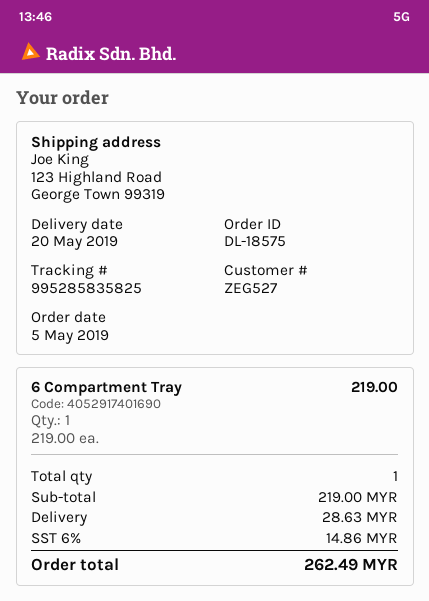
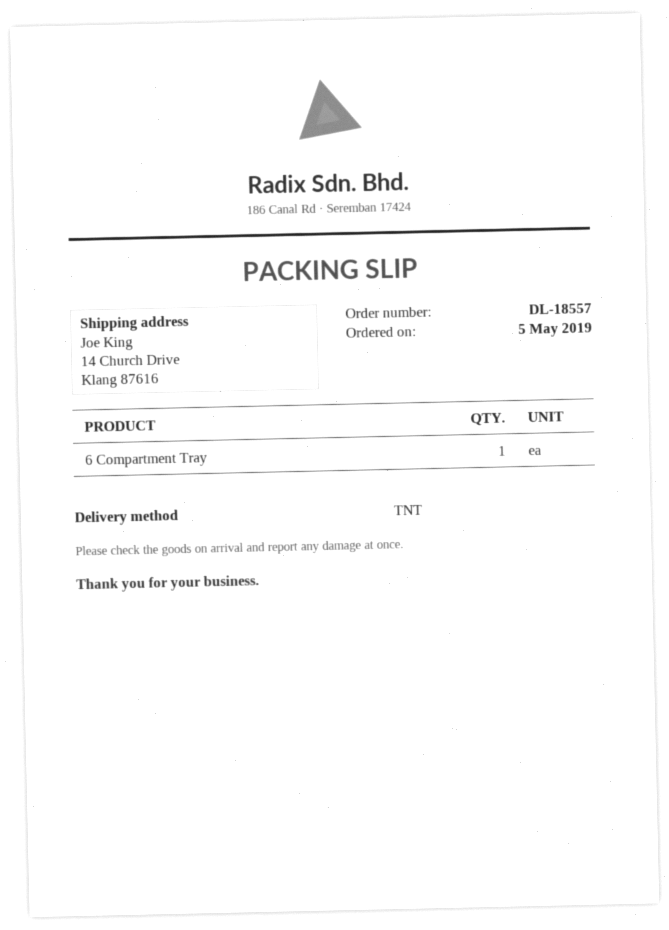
order number: DL-18575 -> DL-18557
ship to: 123 Highland Road, George Town 99319 -> 14 Church Drive, Klang 87616

